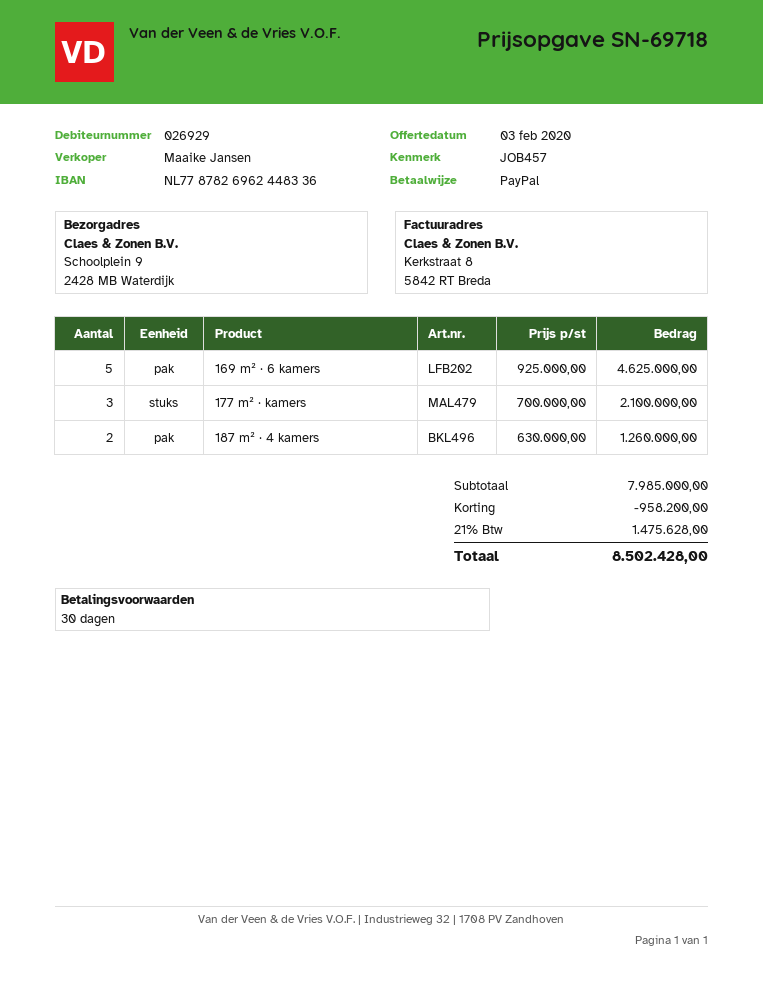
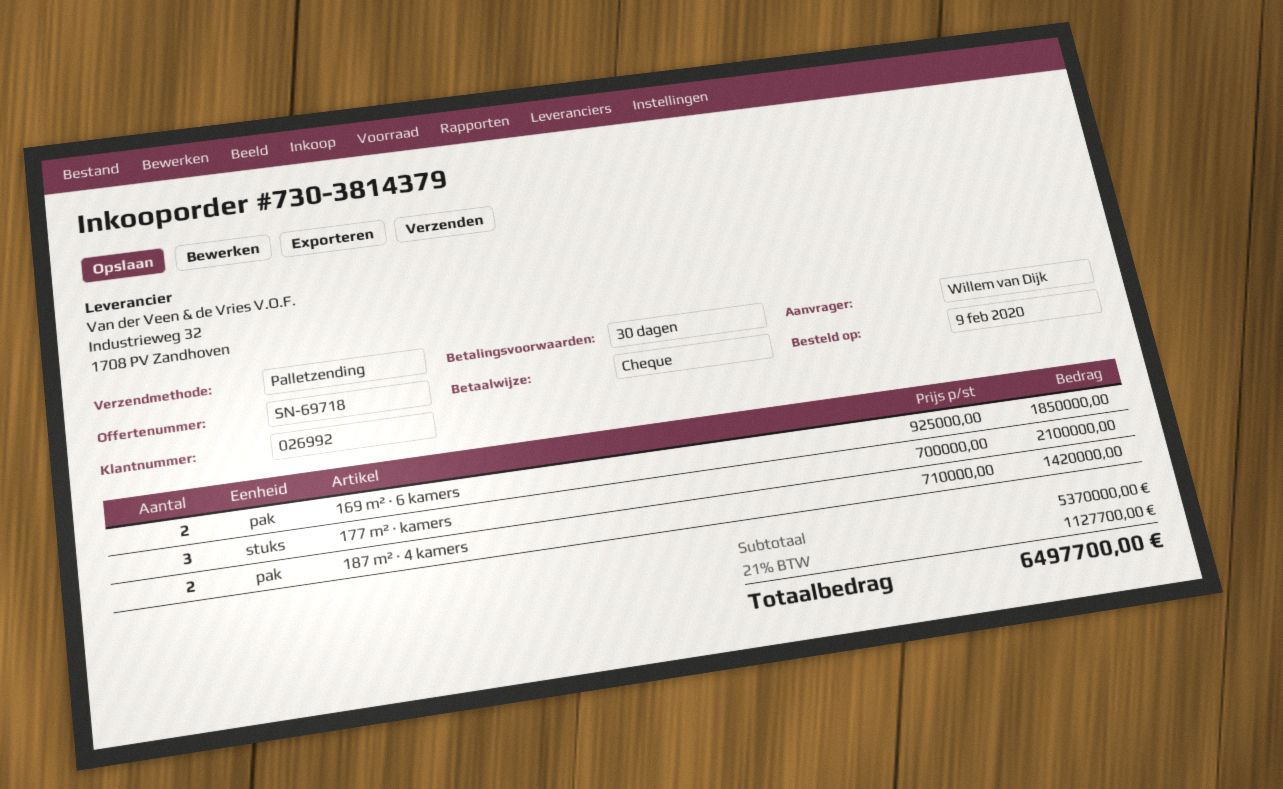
customer number: 026929 -> 026992
payment method: PayPal -> cheque
169 m² · 6 kamers: 5 x 925000.00 = 4625000.00 -> 2 x 925000.00 = 1850000.00
187 m² · 4 kamers: 2 x 630000.00 = 1260000.00 -> 2 x 710000.00 = 1420000.00
subtotal: 7985000.00 -> 5370000.00
discount: 958200.00 -> none
tax: 21% = 1475628.00 -> 21% = 1127700.00
total: 8502428.00 -> 6497700.00

